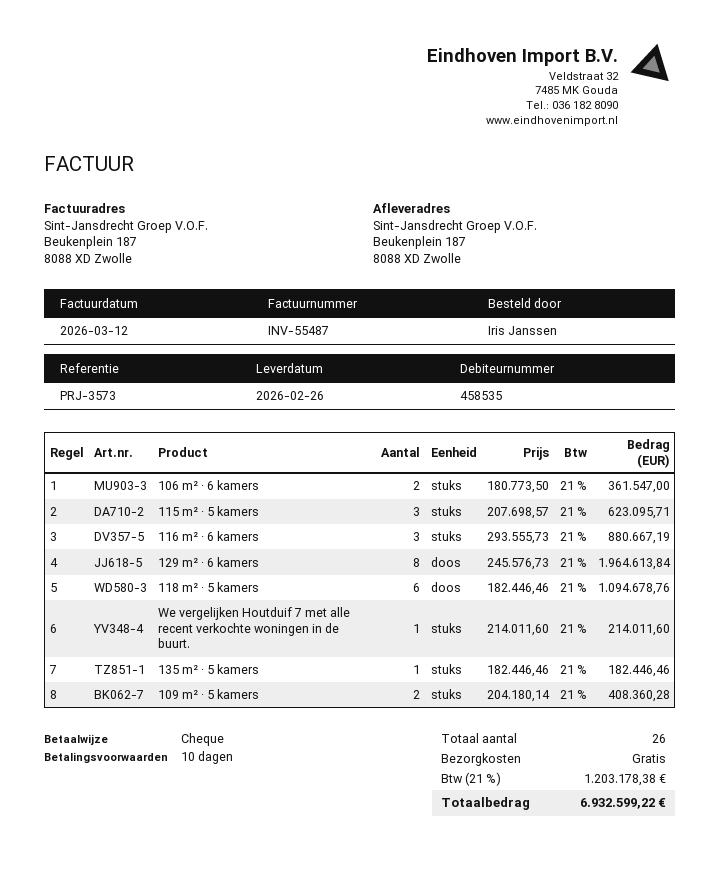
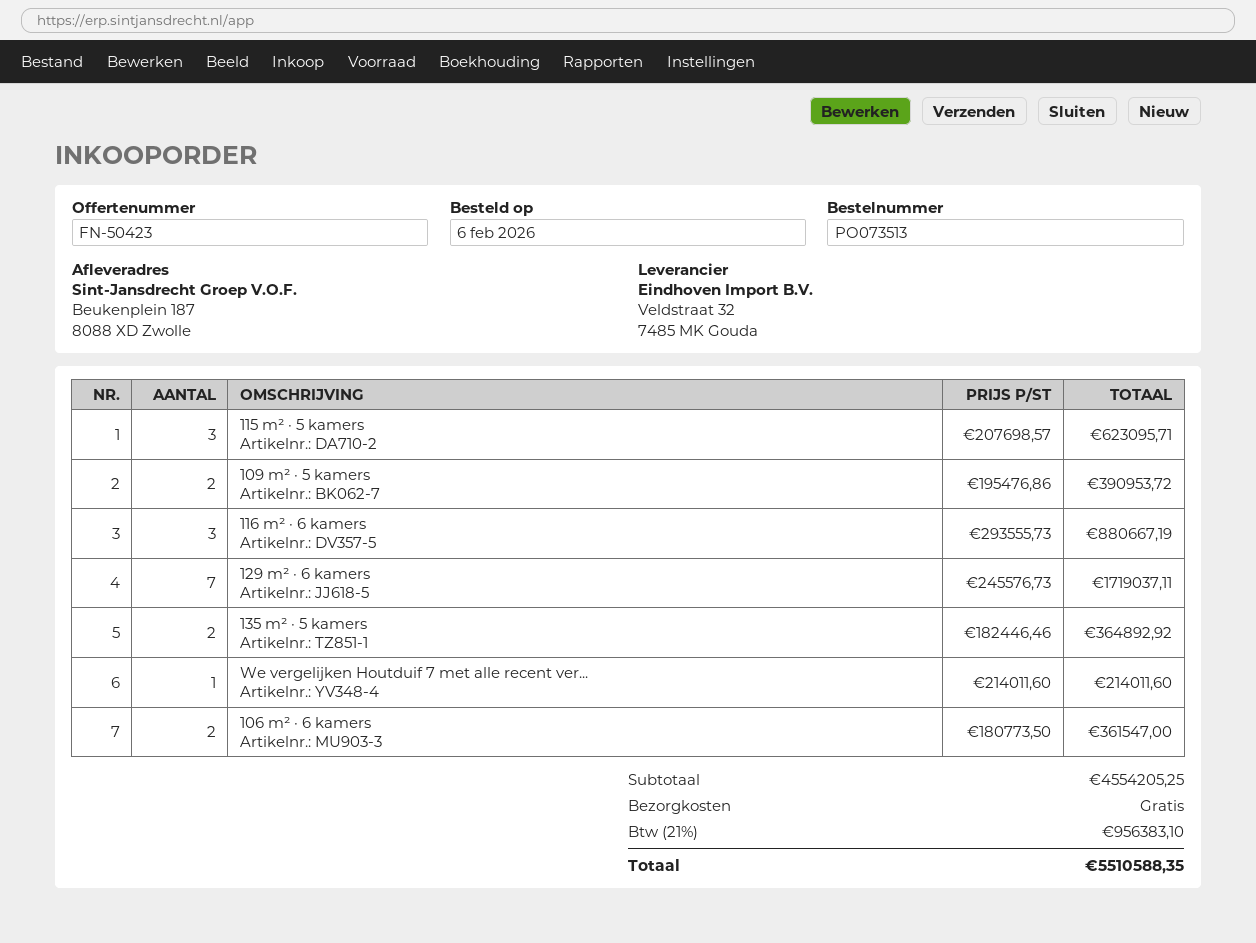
129 m² · 6 kamers: 8 x 245576.73 = 1964613.84 -> 7 x 245576.73 = 1719037.11
118 m² · 5 kamers: 6 x 182446.46 = 1094678.76 -> none
135 m² · 5 kamers: 1 x 182446.46 = 182446.46 -> 2 x 182446.46 = 364892.92
109 m² · 5 kamers: 2 x 204180.14 = 408360.28 -> 2 x 195476.86 = 390953.72
tax: 21% = 1203178.38 -> 21% = 956383.10
total: 6932599.22 -> 5510588.35

